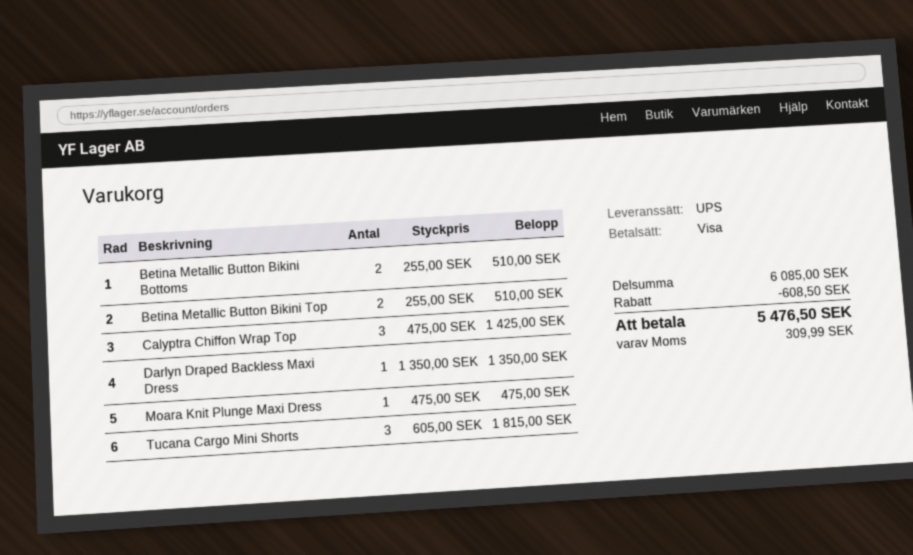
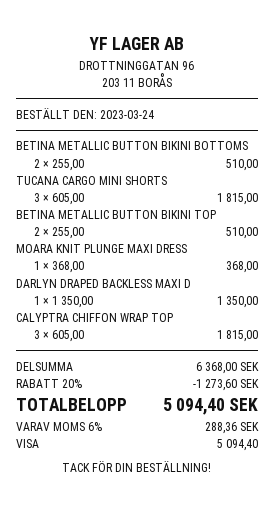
Calyptra Chiffon Wrap Top: 3 x 475.00 = 1425.00 -> 3 x 605.00 = 1815.00
Moara Knit Plunge Maxi Dress: 1 x 475.00 = 475.00 -> 1 x 368.00 = 368.00
subtotal: 6085.00 -> 6368.00
discount: 608.50 -> 1273.60
tax: 309.99 -> 288.36
total: 5476.50 -> 5094.40

